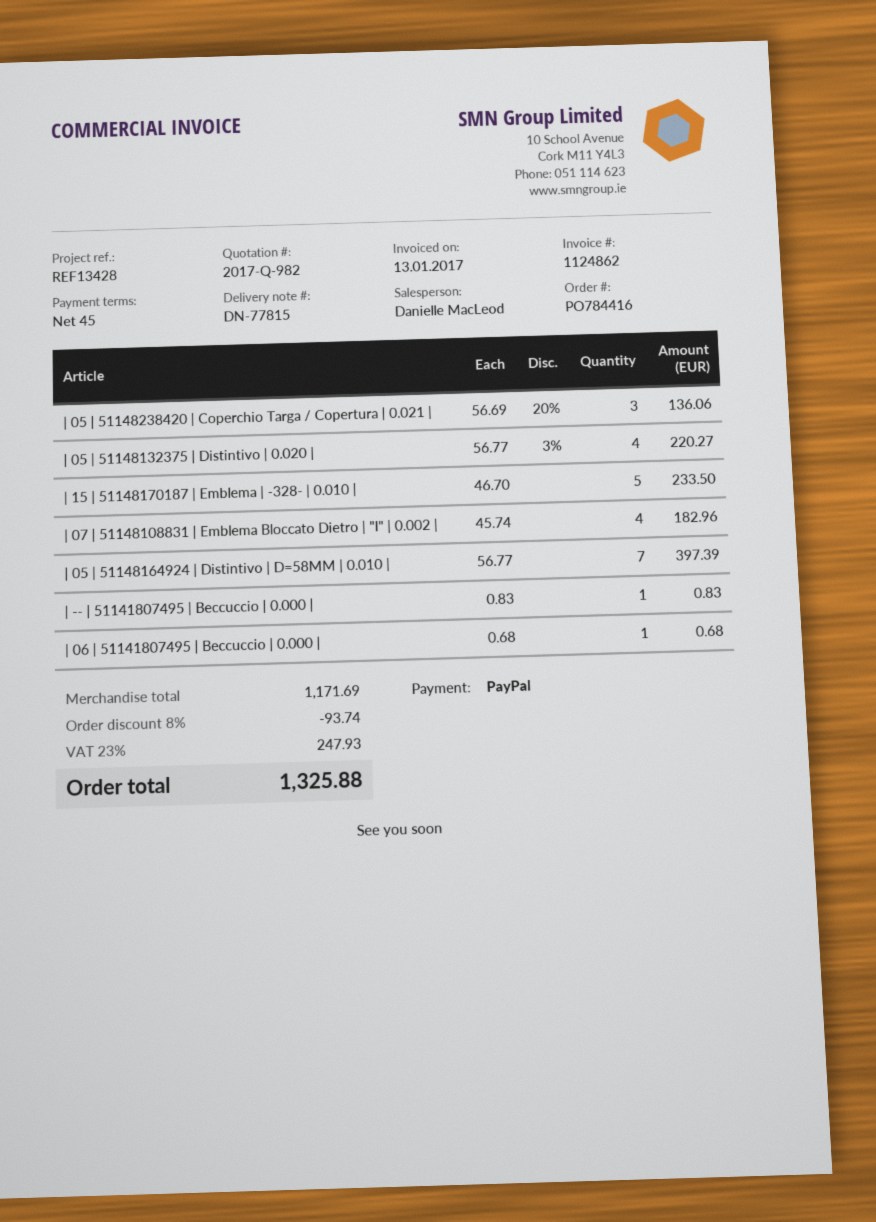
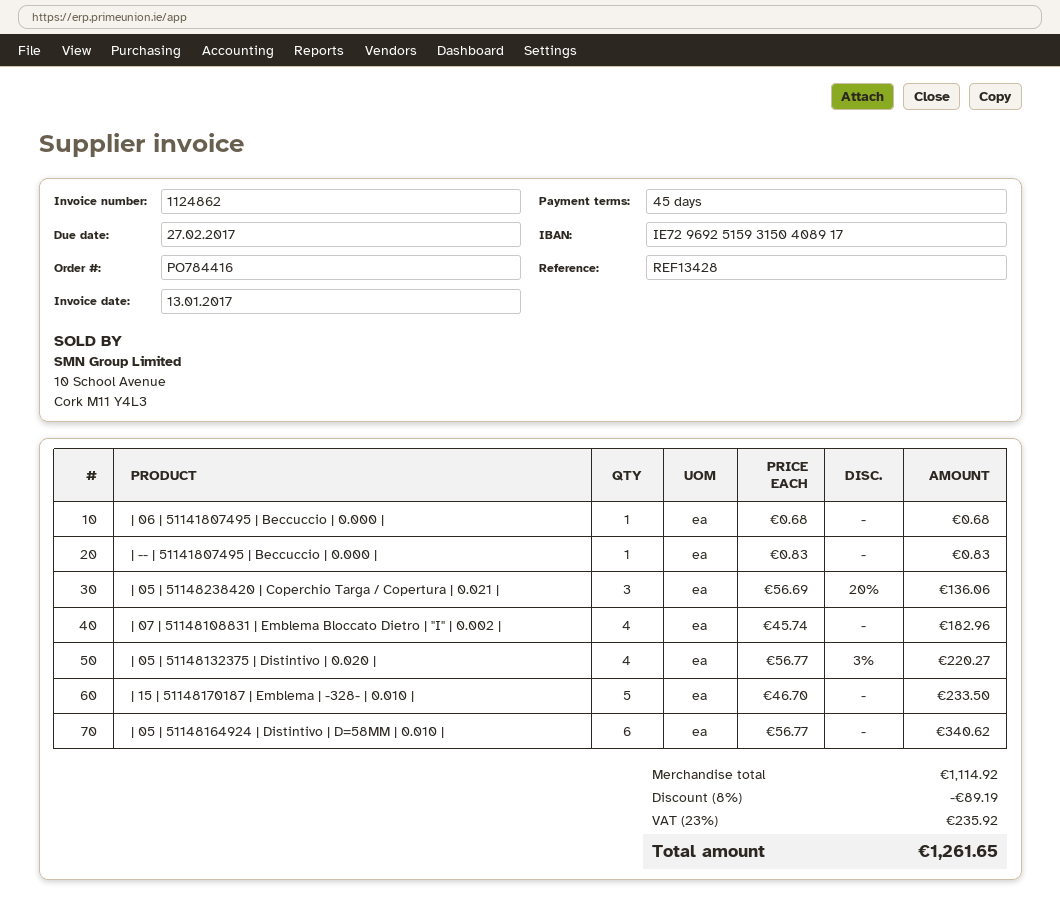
| 05 | 51148164924 | Distintivo | D=58MM | 0.010 |: 7 x 56.77 = 397.39 -> 6 x 56.77 = 340.62
subtotal: 1171.69 -> 1114.92
discount: 8% = 93.74 -> 8% = 89.19
tax: 23% = 247.93 -> 23% = 235.92
total: 1325.88 -> 1261.65

